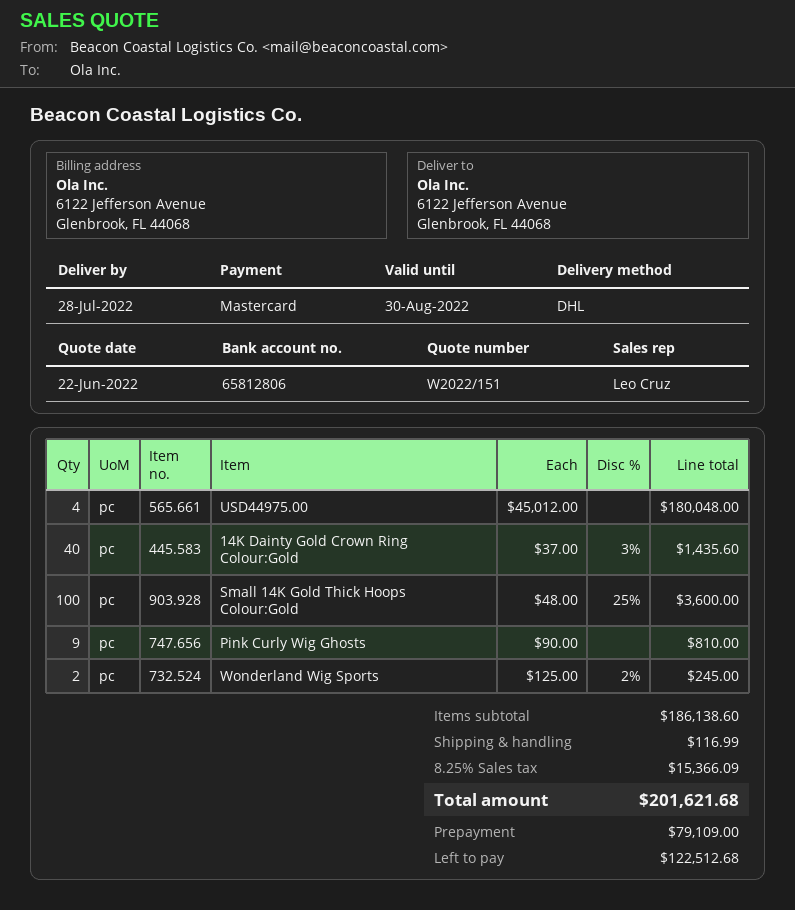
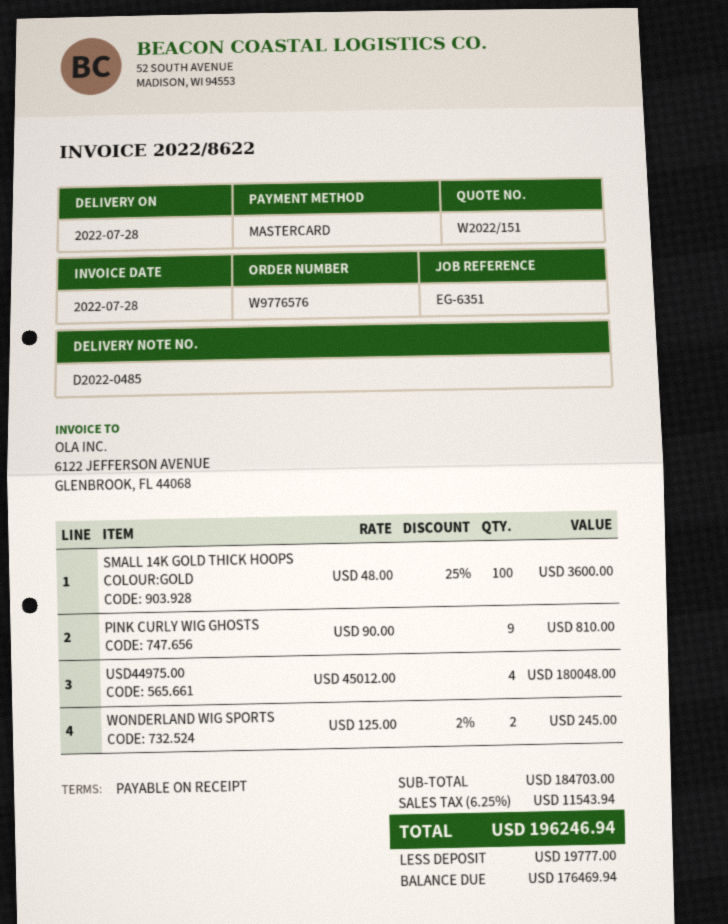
14K Dainty Gold Crown Ring Colour:Gold: 40 x 37.00 - 3% = 1435.60 -> none
subtotal: 186138.60 -> 184703.00
shipping: 116.99 -> none
tax: 8.25% = 15366.09 -> 6.25% = 11543.94
total: 201621.68 -> 196246.94
deposit: 79109.00 -> 19777.00
balance: 122512.68 -> 176469.94

